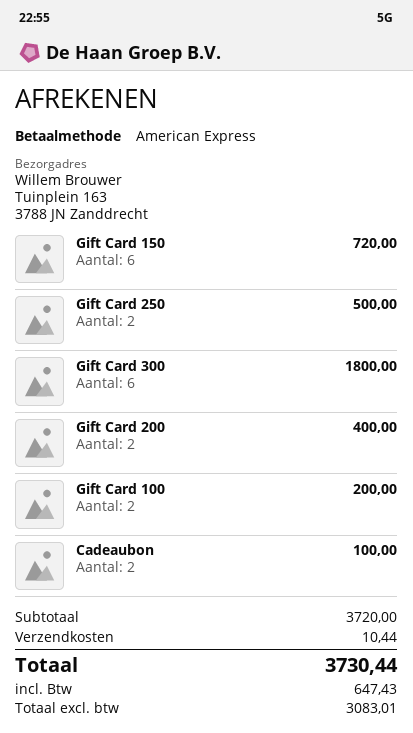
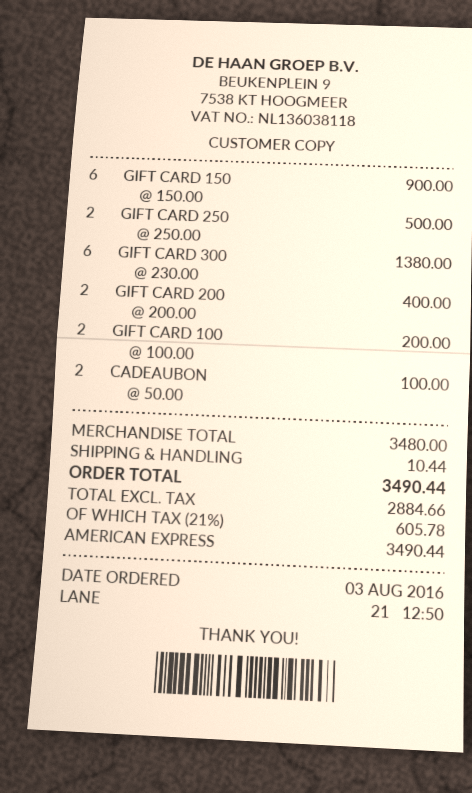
Gift Card 150: 6 for 720.00 -> 6 for 900.00
Gift Card 300: 6 for 1800.00 -> 6 for 1380.00
subtotal: 3720.00 -> 3480.00
net: 3083.01 -> 2884.66
tax: 647.43 -> 605.78
total: 3730.44 -> 3490.44

